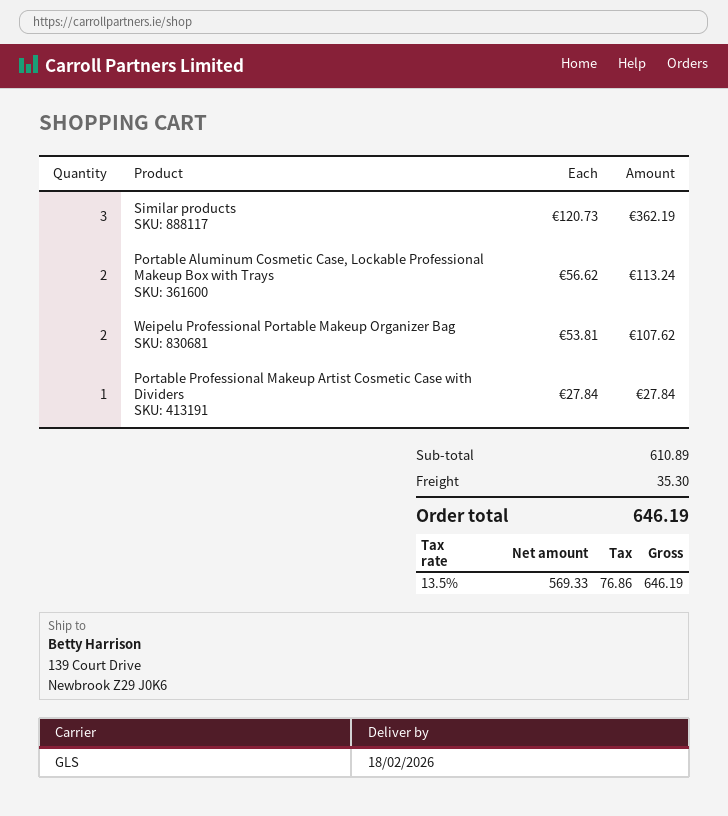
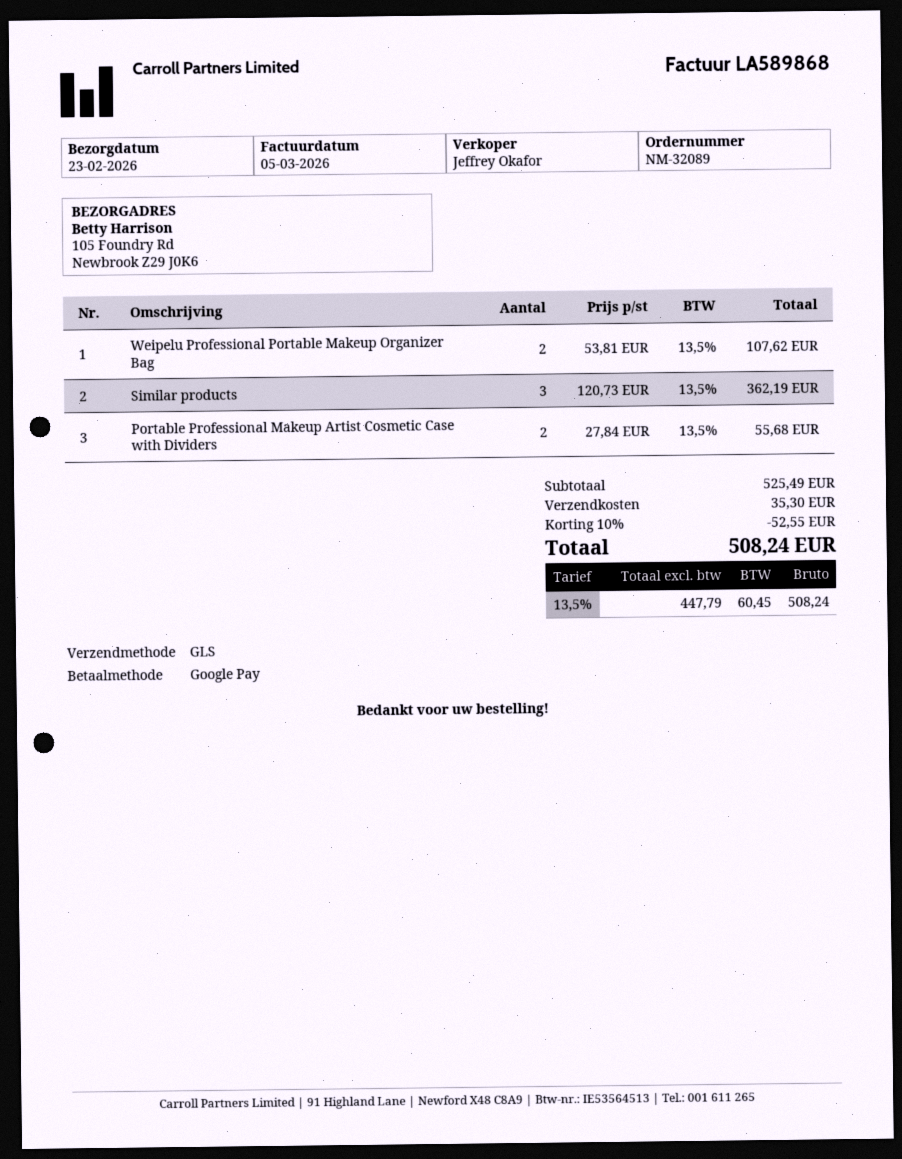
delivery date: 2026-02-18 -> 2026-02-23
ship to: 139 Court Drive, Newbrook Z29 J0K6 -> 105 Foundry Rd, Newbrook Z29 J0K6
Portable Aluminum Cosmetic Case, Lockable Professional Makeup Box with Trays: 2 x 56.62 = 113.24 -> none
Portable Professional Makeup Artist Cosmetic Case with Dividers: 1 x 27.84 = 27.84 -> 2 x 27.84 = 55.68
subtotal: 610.89 -> 525.49
discount: none -> 10% = 52.55
net: 569.33 -> 447.79
tax: 13.5% = 76.86 -> 13.5% = 60.45
total: 646.19 -> 508.24

